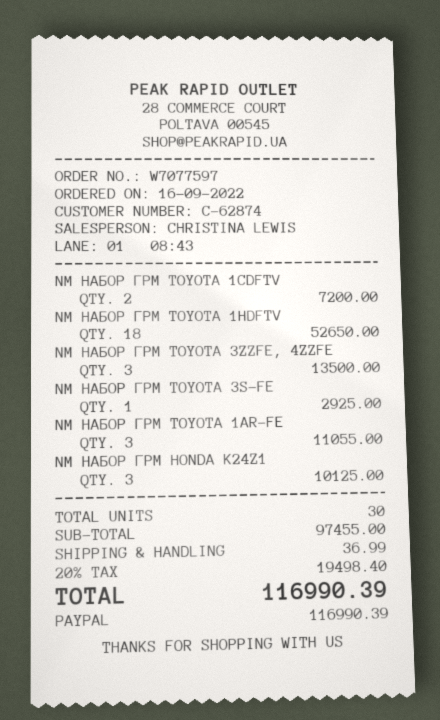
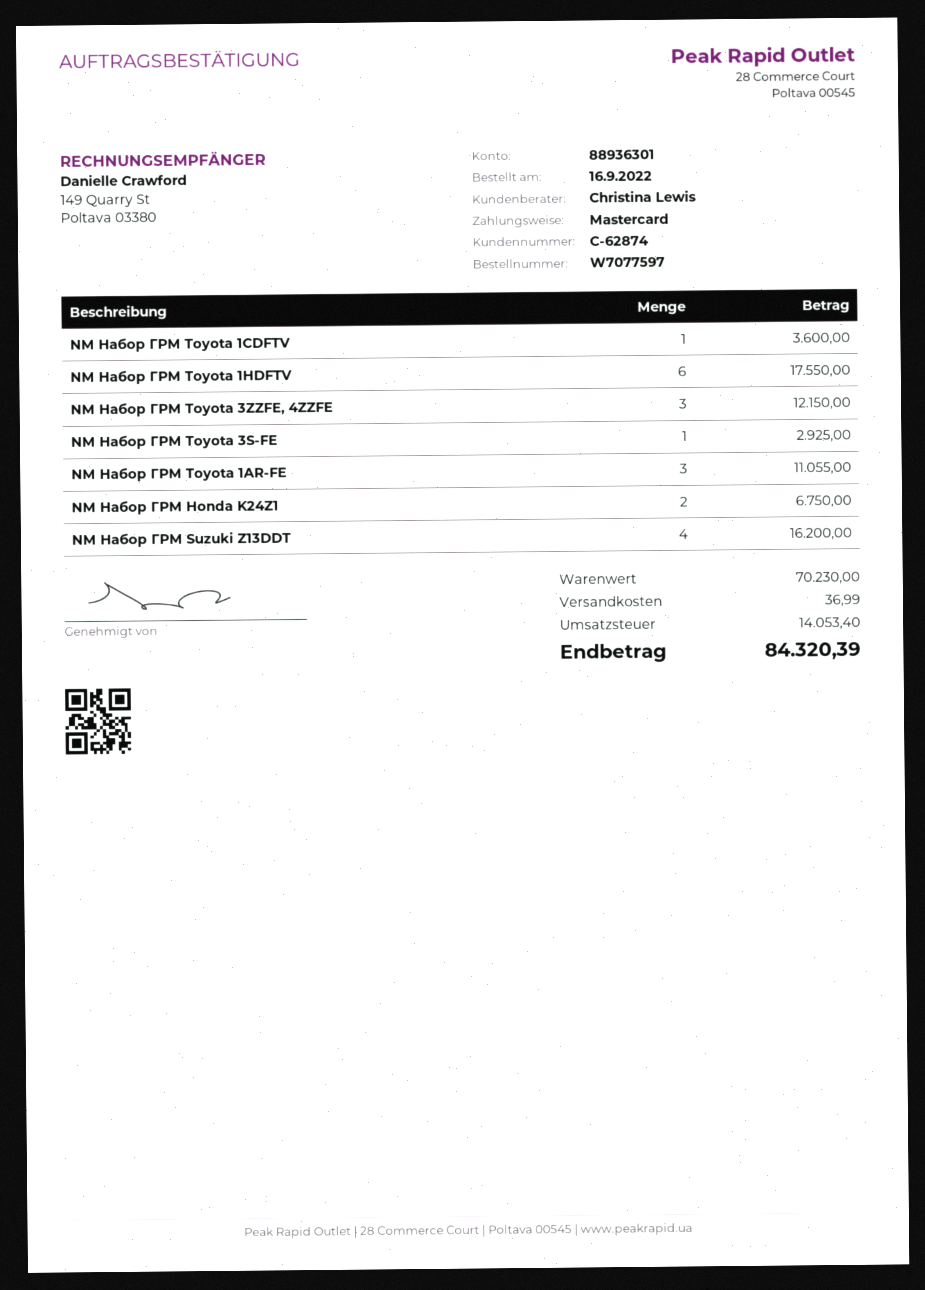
payment method: PayPal -> Mastercard
NM НАБОР ГРМ TOYOTA 1CDFTV: 2 for 7200.00 -> 1 for 3600.00
NM НАБОР ГРМ TOYOTA 1HDFTV: 18 for 52650.00 -> 6 for 17550.00
NM НАБОР ГРМ TOYOTA 3ZZFE, 4ZZFE: 3 for 13500.00 -> 3 for 12150.00
NM НАБОР ГРМ HONDA K24Z1: 3 for 10125.00 -> 2 for 6750.00
NM Набор ГРМ Suzuki Z13DDT: none -> 4 for 16200.00
subtotal: 97455.00 -> 70230.00
tax: 19498.40 -> 14053.40
total: 116990.39 -> 84320.39

